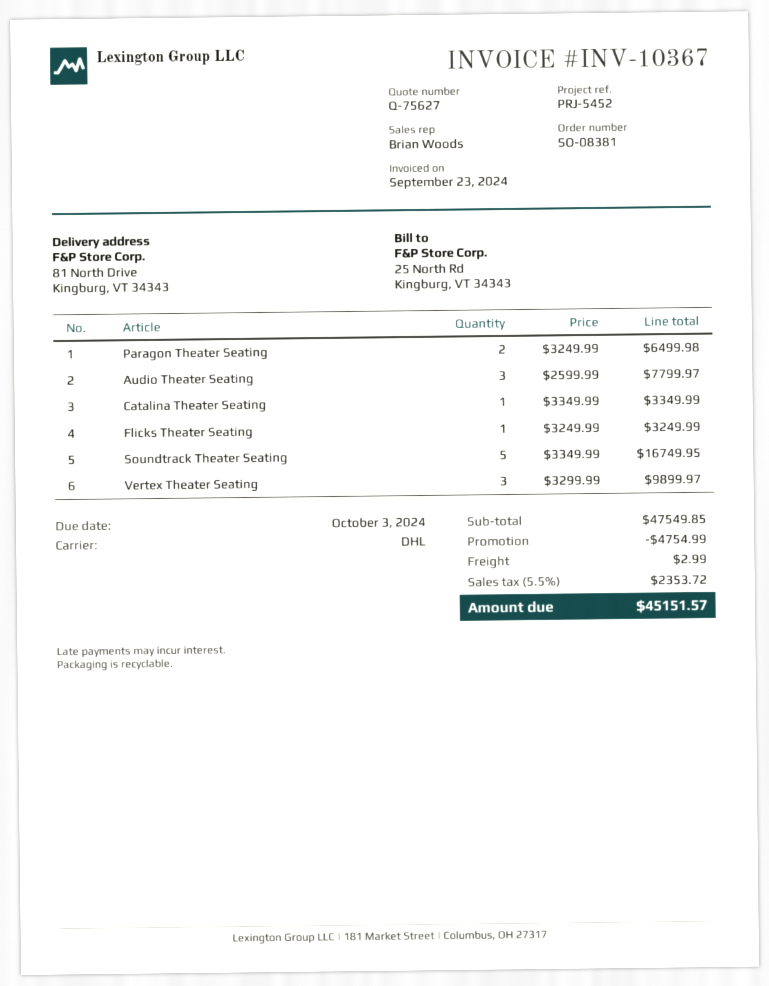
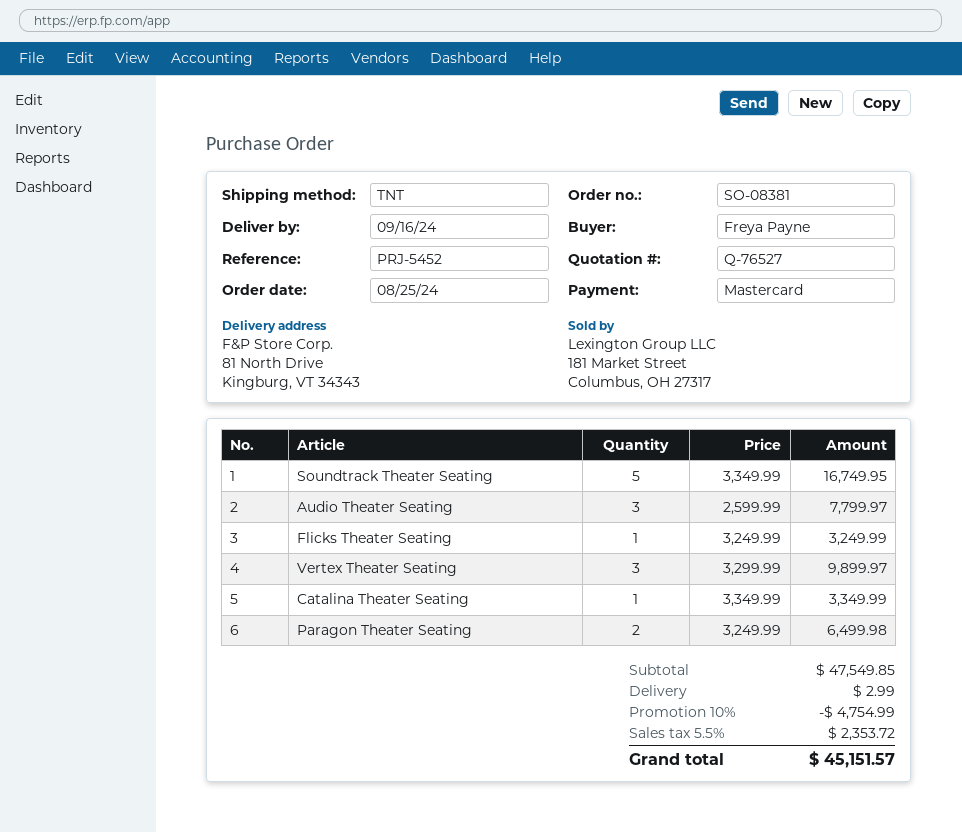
quote number: Q-75627 -> Q-76527
shipping method: DHL -> TNT

